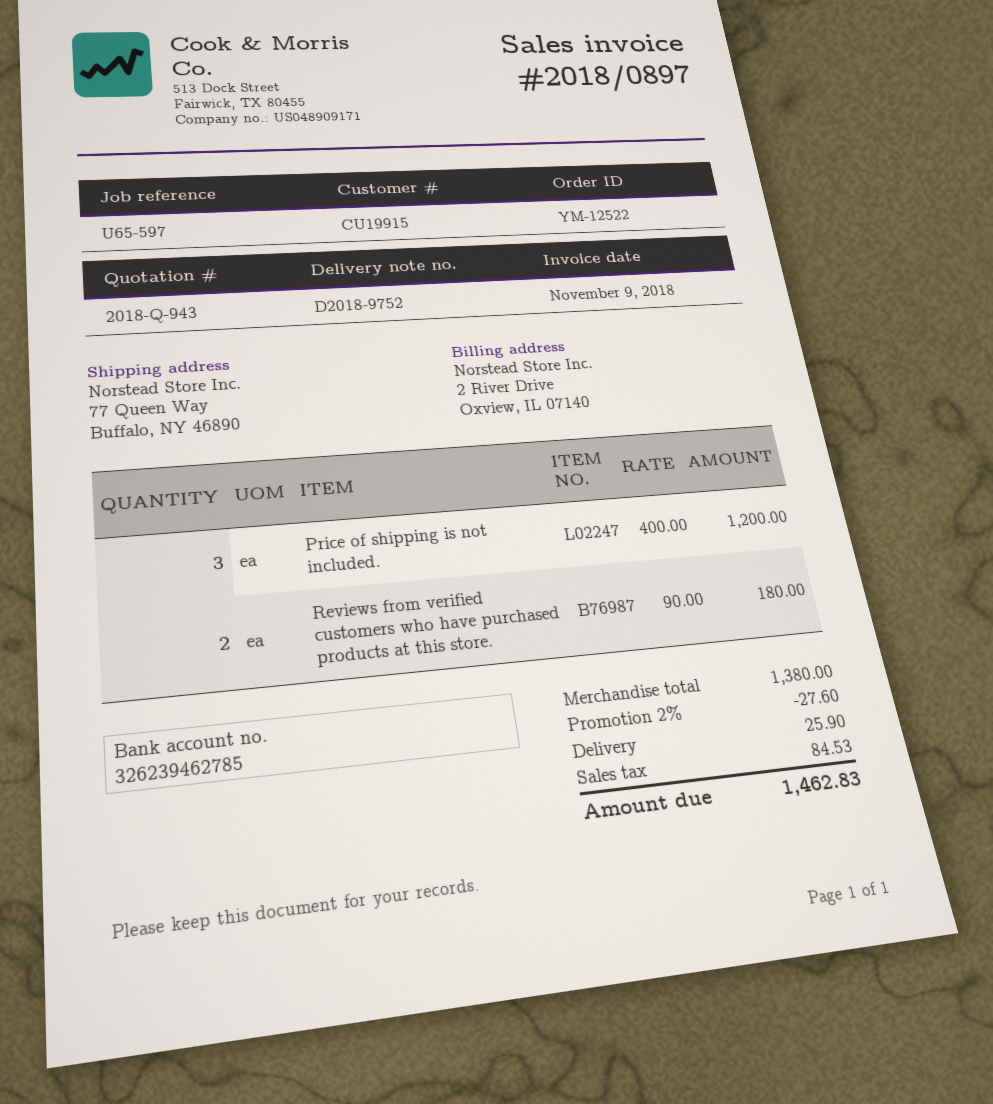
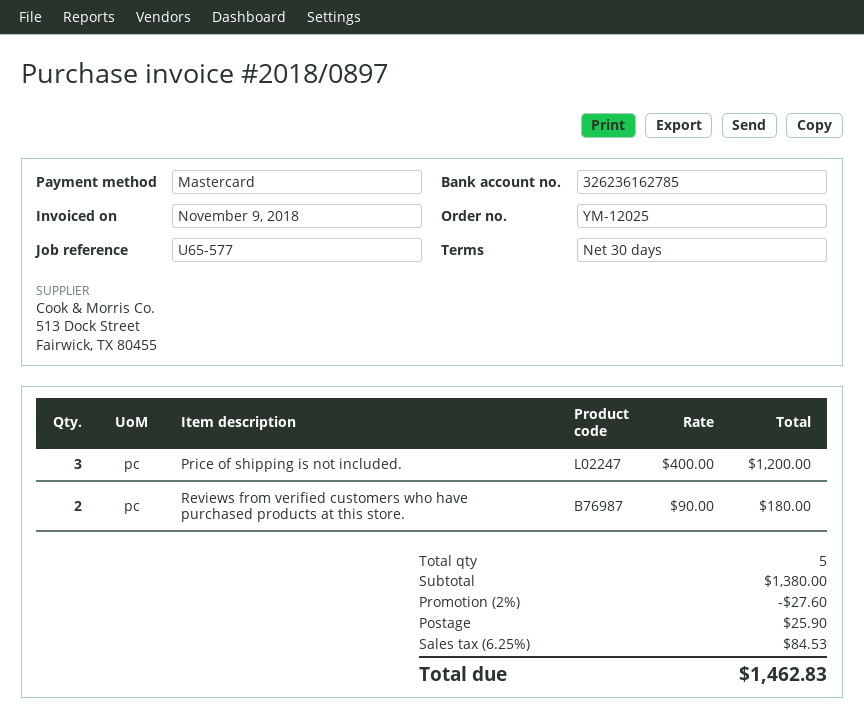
order number: YM-12522 -> YM-12025
reference: U65-597 -> U65-577
bank account: 326239462785 -> 326236162785

